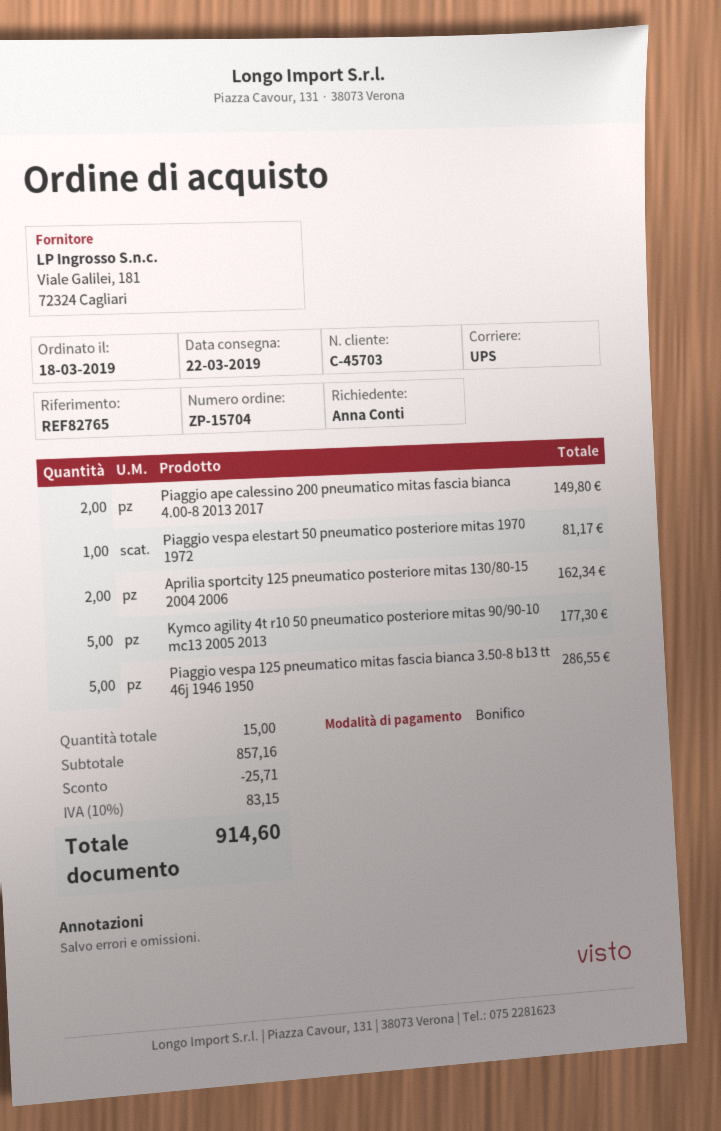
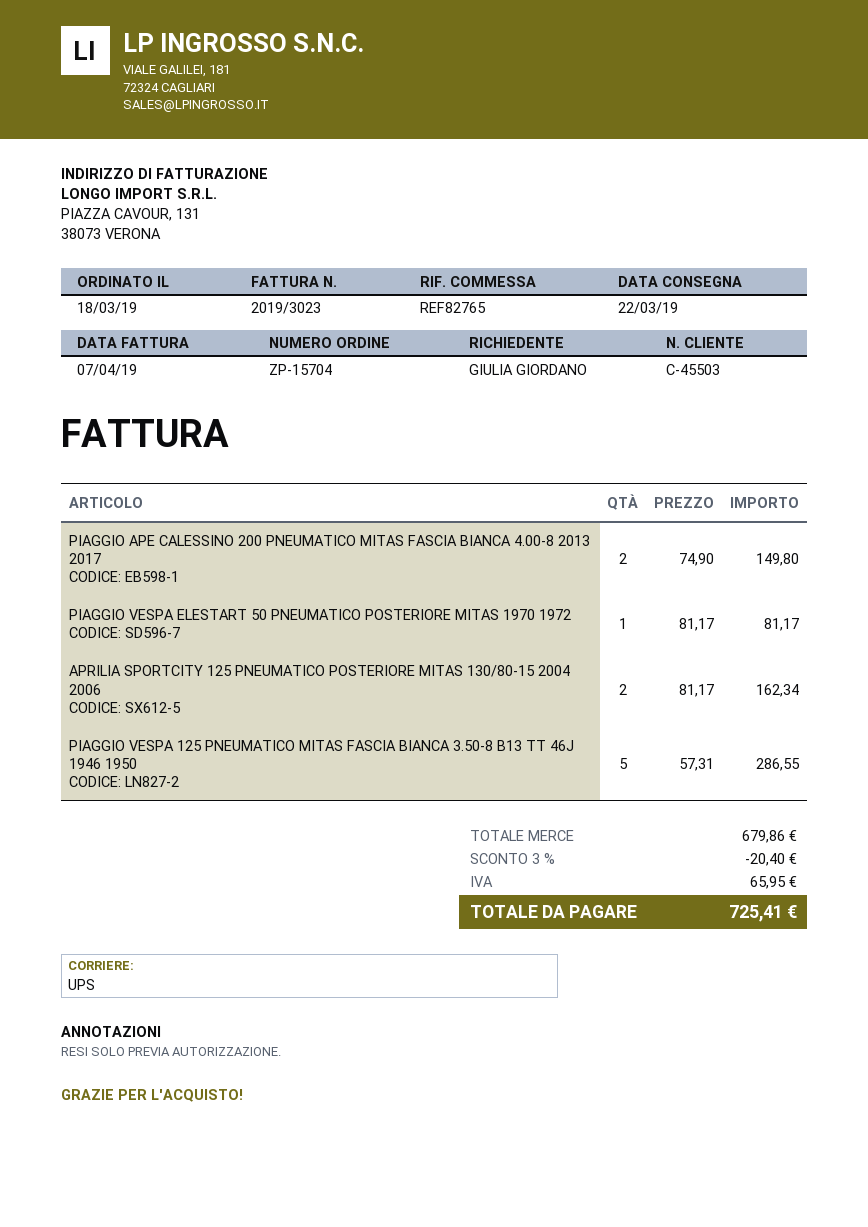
customer number: C-45703 -> C-45503
ordered by: Anna Conti -> GIULIA GIORDANO
Kymco agility 4t r10 50 pneumatico posteriore mitas 90/90-10 mc13 2005 2013: 5 for 177.30 -> none
subtotal: 857.16 -> 679.86
discount: 25.71 -> 20.40
tax: 83.15 -> 65.95
total: 914.60 -> 725.41

